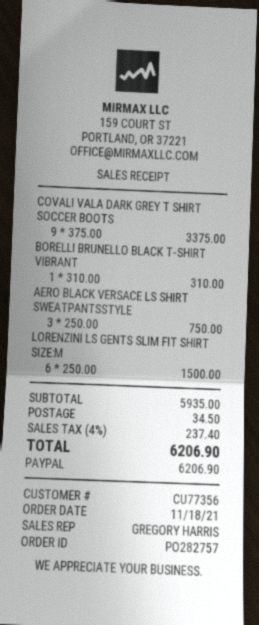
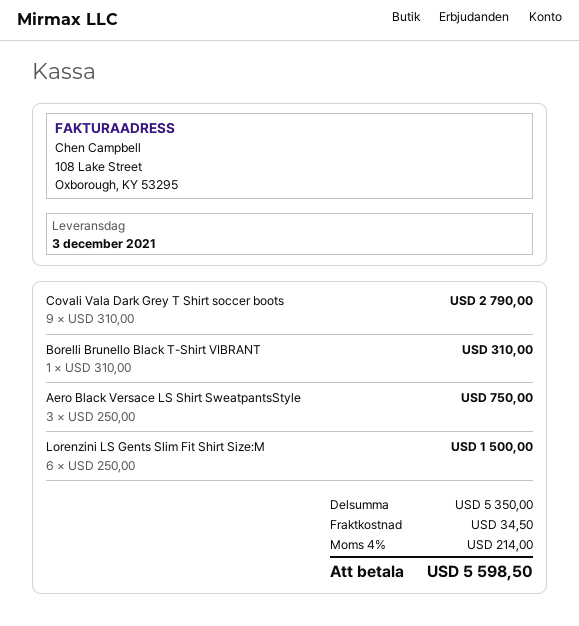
COVALI VALA DARK GREY T SHIRT SOCCER BOOTS: 9 x 375.00 = 3375.00 -> 9 x 310.00 = 2790.00
subtotal: 5935.00 -> 5350.00
tax: 4% = 237.40 -> 4% = 214.00
total: 6206.90 -> 5598.50

